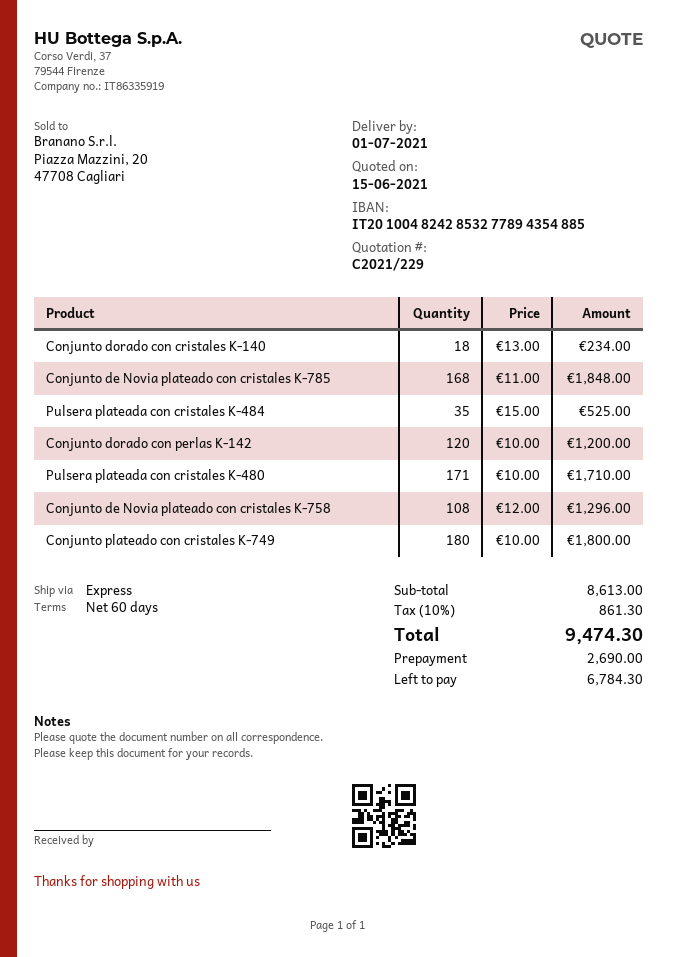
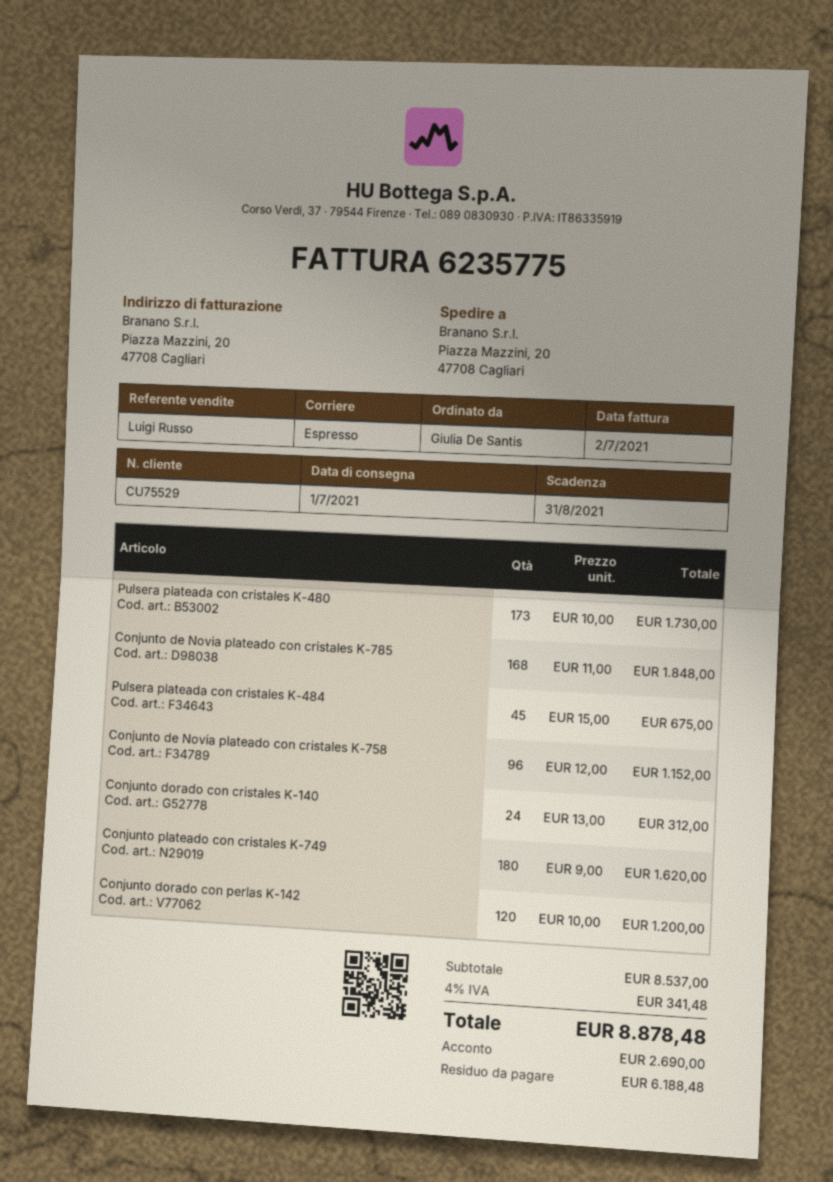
Conjunto dorado con cristales K-140: 18 x 13.00 = 234.00 -> 24 x 13.00 = 312.00
Pulsera plateada con cristales K-484: 35 x 15.00 = 525.00 -> 45 x 15.00 = 675.00
Pulsera plateada con cristales K-480: 171 x 10.00 = 1710.00 -> 173 x 10.00 = 1730.00
Conjunto de Novia plateado con cristales K-758: 108 x 12.00 = 1296.00 -> 96 x 12.00 = 1152.00
Conjunto plateado con cristales K-749: 180 x 10.00 = 1800.00 -> 180 x 9.00 = 1620.00
subtotal: 8613.00 -> 8537.00
tax: 10% = 861.30 -> 4% = 341.48
total: 9474.30 -> 8878.48
balance: 6784.30 -> 6188.48

